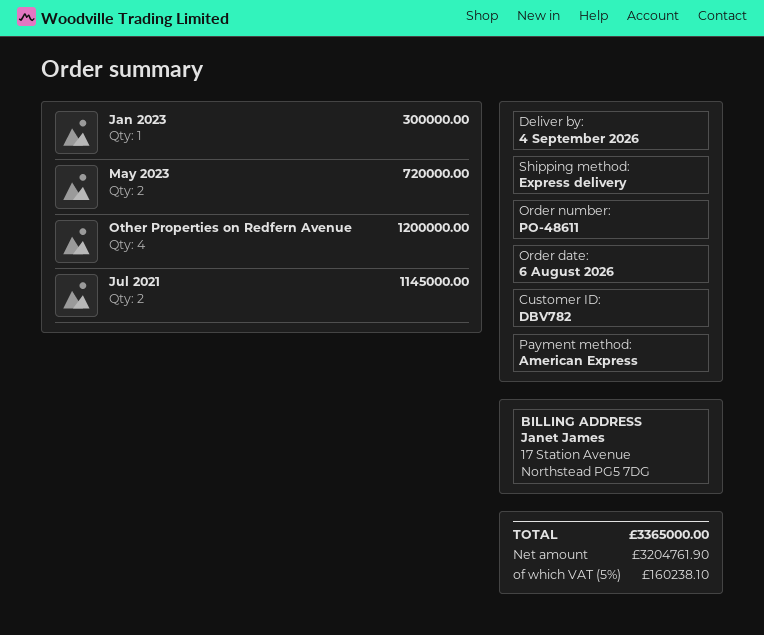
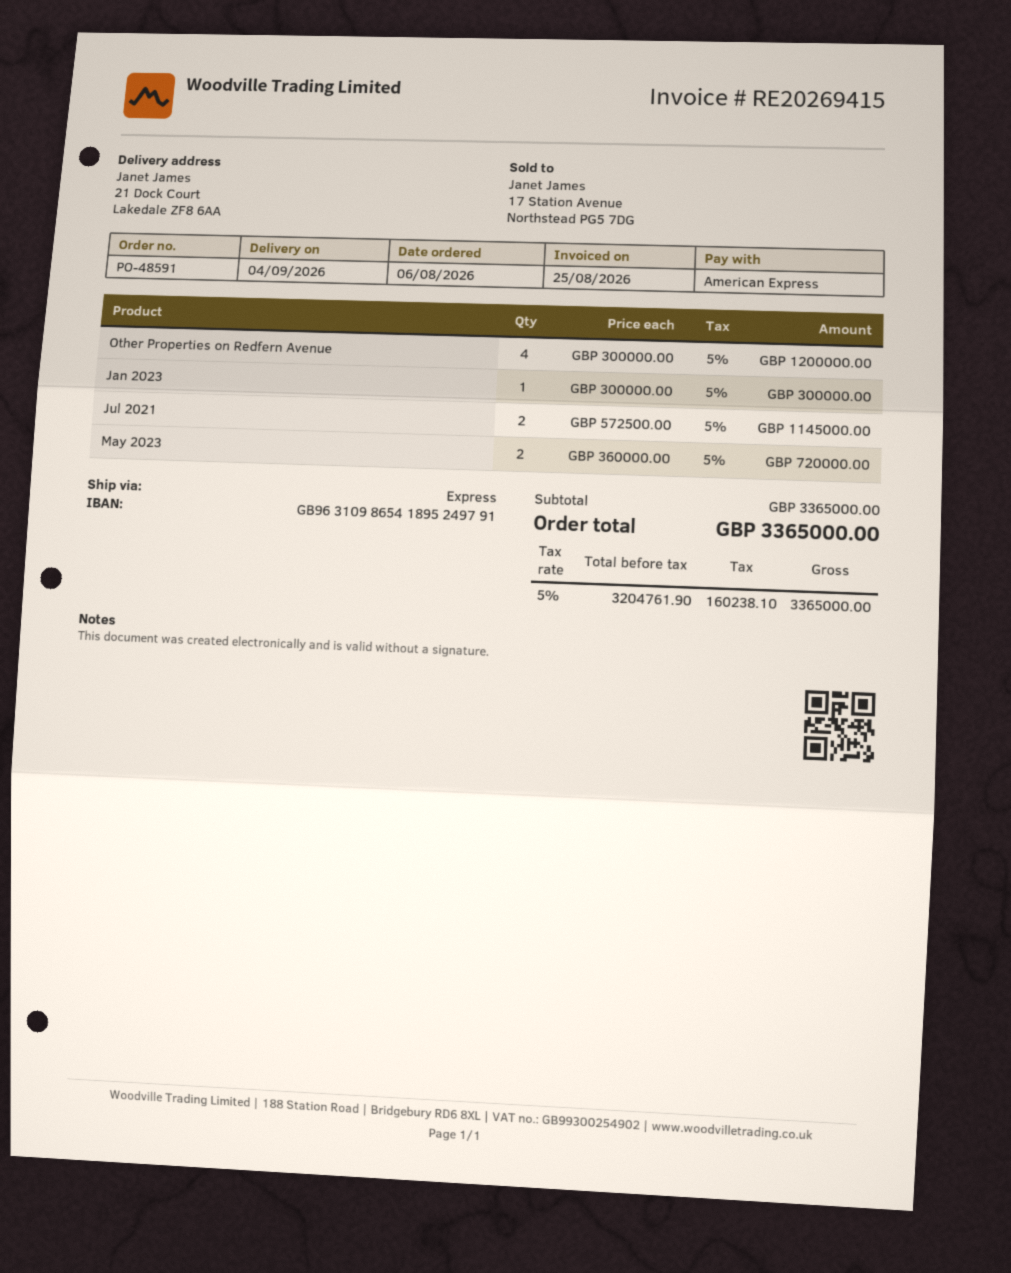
order number: PO-48611 -> PO-48591

